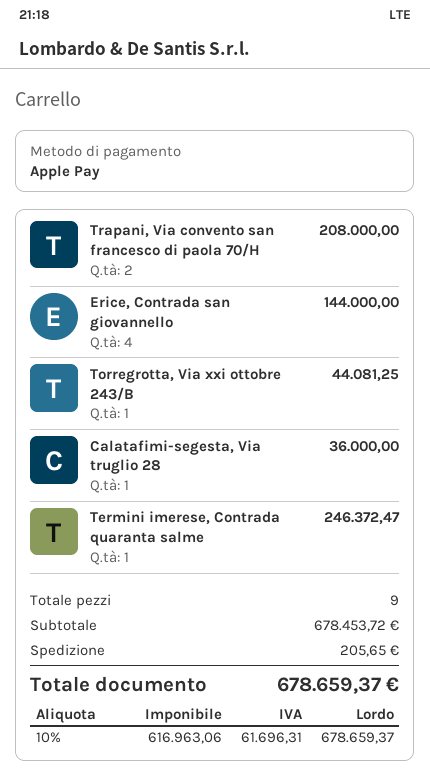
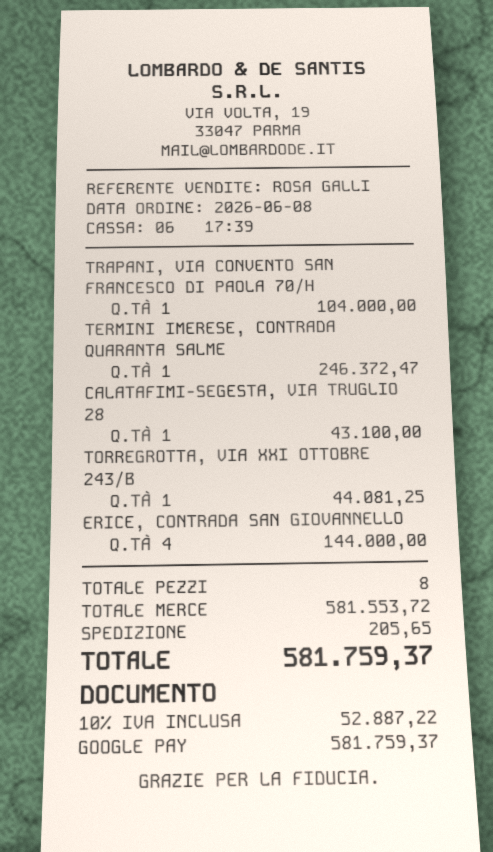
payment method: Apple Pay -> Google Pay
Trapani, Via convento san francesco di paola 70/H: 2 for 208000.00 -> 1 for 104000.00
Calatafimi-segesta, Via truglio 28: 1 for 36000.00 -> 1 for 43100.00
total quantity: 9 -> 8
subtotal: 678453.72 -> 581553.72
tax: 10% = 61696.31 -> 10% = 52887.22
total: 678659.37 -> 581759.37

